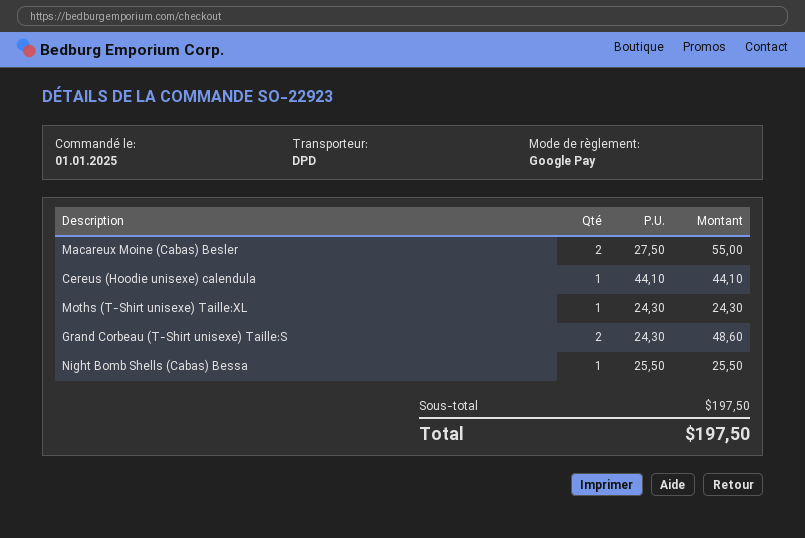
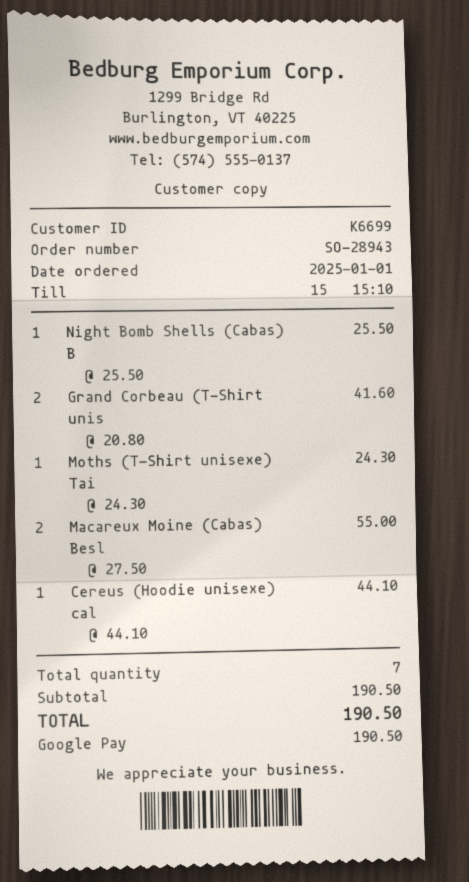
order number: SO-22923 -> SO-28943
Grand Corbeau (T-Shirt unisexe) Taille:S: 2 x 24.30 = 48.60 -> 2 x 20.80 = 41.60
subtotal: 197.50 -> 190.50
total: 197.50 -> 190.50

